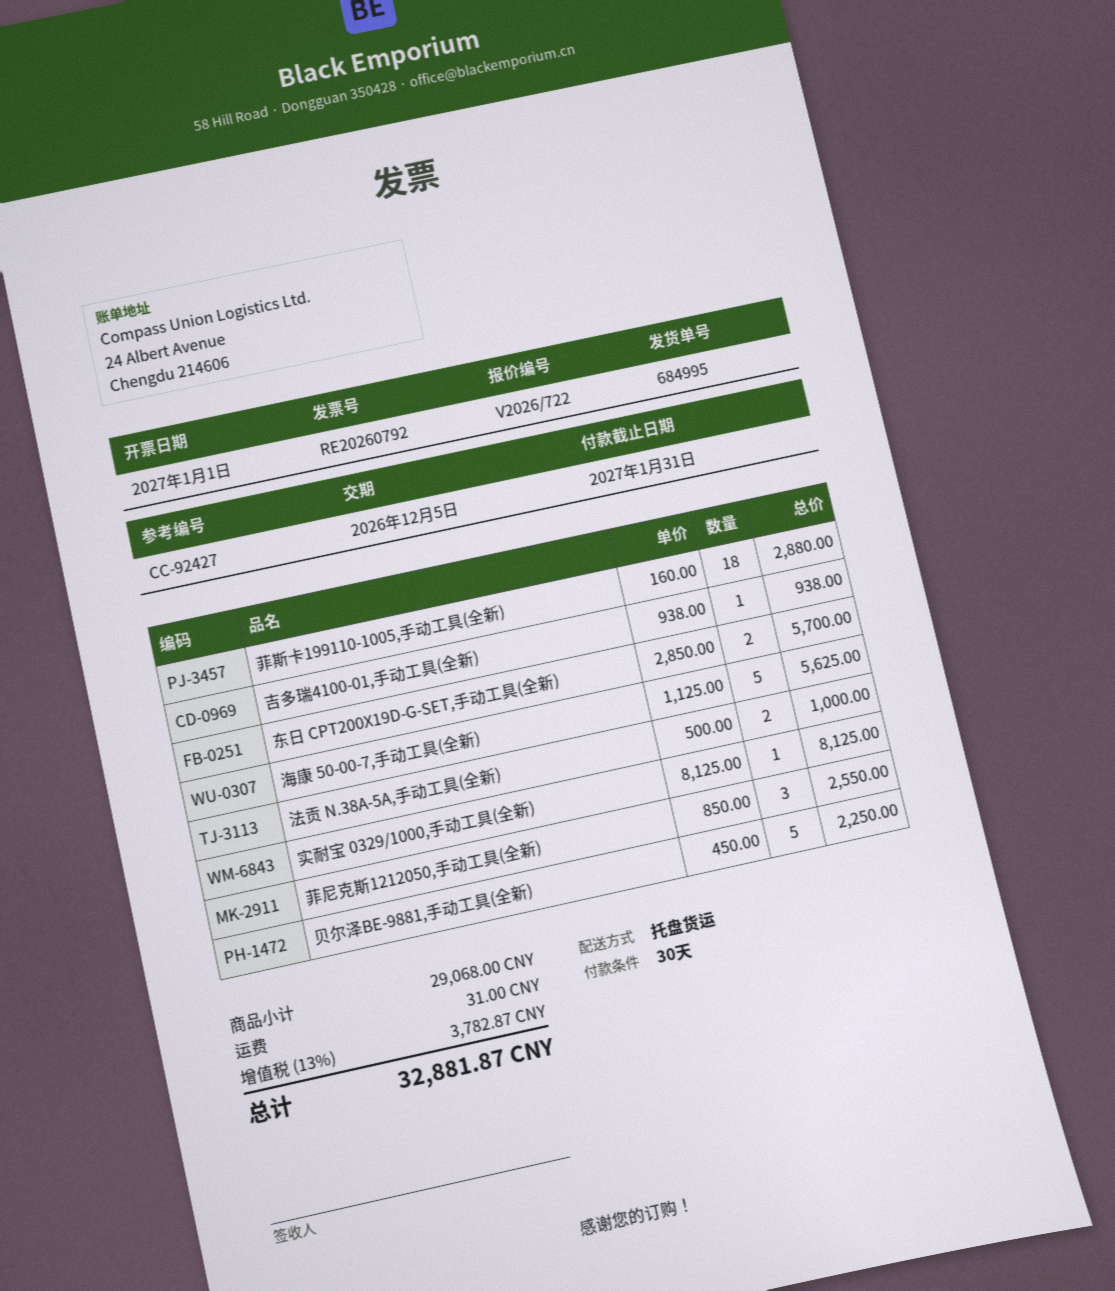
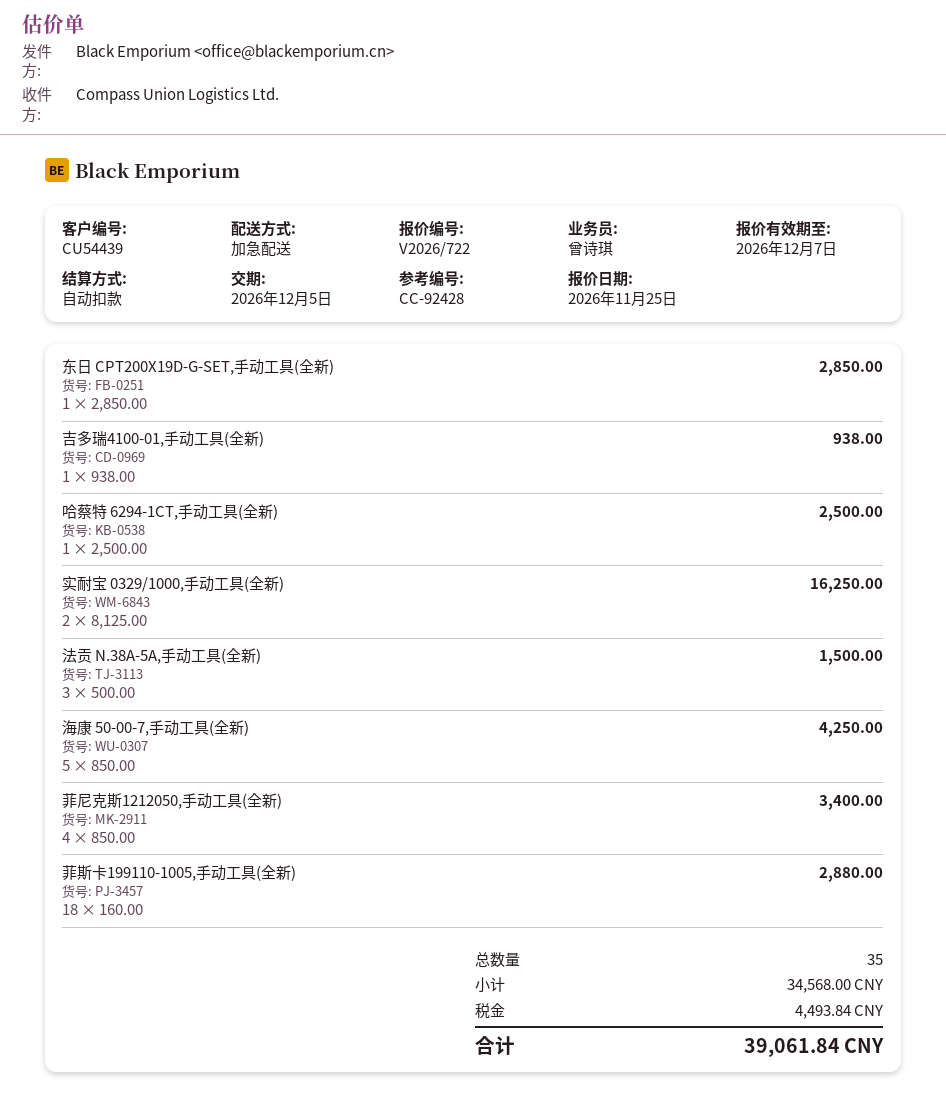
reference: CC-92427 -> CC-92428
shipping method: pallet freight -> express
东日 CPT200X19D-G-SET,手动工具(全新): 2 x 2850.00 = 5700.00 -> 1 x 2850.00 = 2850.00
海康 50-00-7,手动工具(全新): 5 x 1125.00 = 5625.00 -> 5 x 850.00 = 4250.00
法贡 N.38A-5A,手动工具(全新): 2 x 500.00 = 1000.00 -> 3 x 500.00 = 1500.00
实耐宝 0329/1000,手动工具(全新): 1 x 8125.00 = 8125.00 -> 2 x 8125.00 = 16250.00
菲尼克斯1212050,手动工具(全新): 3 x 850.00 = 2550.00 -> 4 x 850.00 = 3400.00
贝尔泽BE-9881,手动工具(全新): 5 x 450.00 = 2250.00 -> none
哈蔡特 6294-1CT,手动工具(全新): none -> 1 x 2500.00 = 2500.00
subtotal: 29068.00 -> 34568.00
shipping: 31.00 -> none
tax: 3782.87 -> 4493.84
total: 32881.87 -> 39061.84

